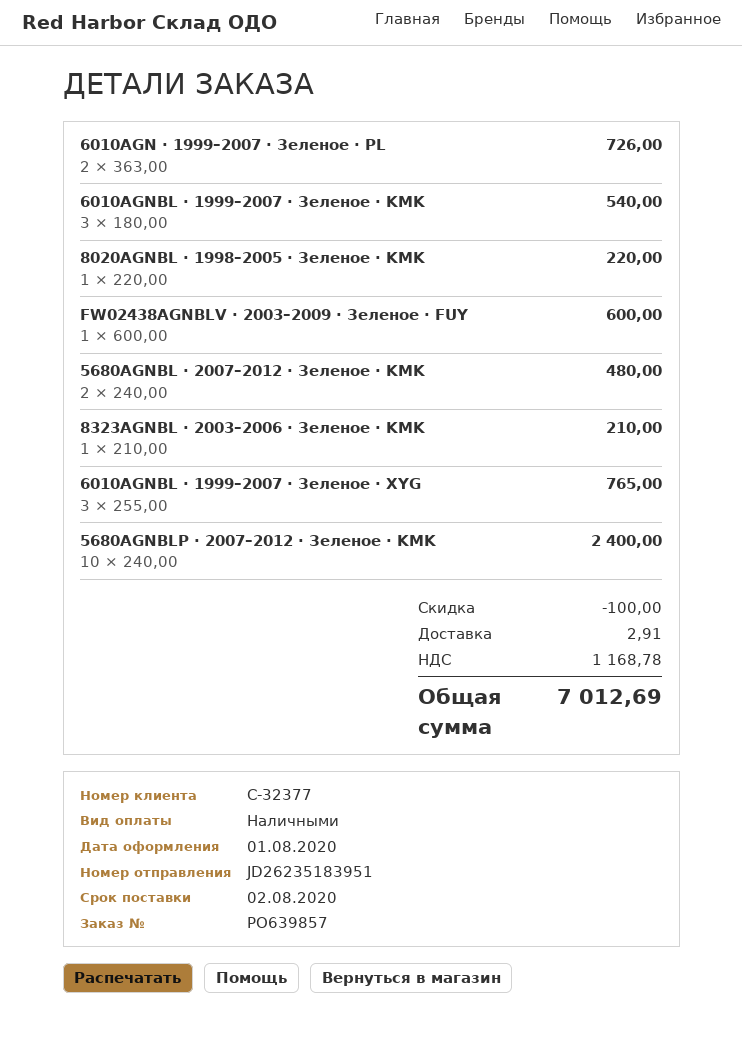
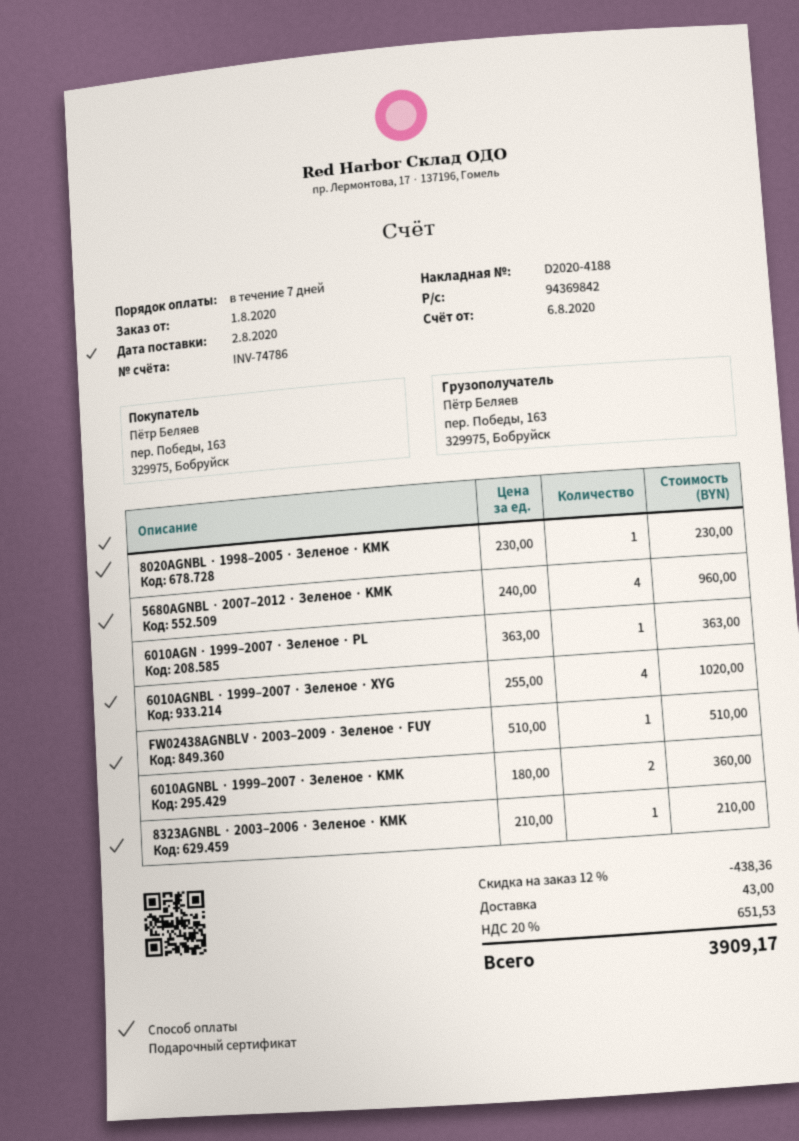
payment method: cash -> gift card
6010AGN · 1999–2007 · Зеленое · PL: 2 x 363.00 = 726.00 -> 1 x 363.00 = 363.00
6010AGNBL · 1999–2007 · Зеленое · KMK: 3 x 180.00 = 540.00 -> 2 x 180.00 = 360.00
8020AGNBL · 1998–2005 · Зеленое · KMK: 1 x 220.00 = 220.00 -> 1 x 230.00 = 230.00
FW02438AGNBLV · 2003–2009 · Зеленое · FUY: 1 x 600.00 = 600.00 -> 1 x 510.00 = 510.00
5680AGNBL · 2007–2012 · Зеленое · KMK: 2 x 240.00 = 480.00 -> 4 x 240.00 = 960.00
6010AGNBL · 1999–2007 · Зеленое · XYG: 3 x 255.00 = 765.00 -> 4 x 255.00 = 1020.00
5680AGNBLP · 2007–2012 · Зеленое · KMK: 10 x 240.00 = 2400.00 -> none
discount: 100.00 -> 438.36
shipping: 2.91 -> 43.00
tax: 1168.78 -> 651.53
total: 7012.69 -> 3909.17

